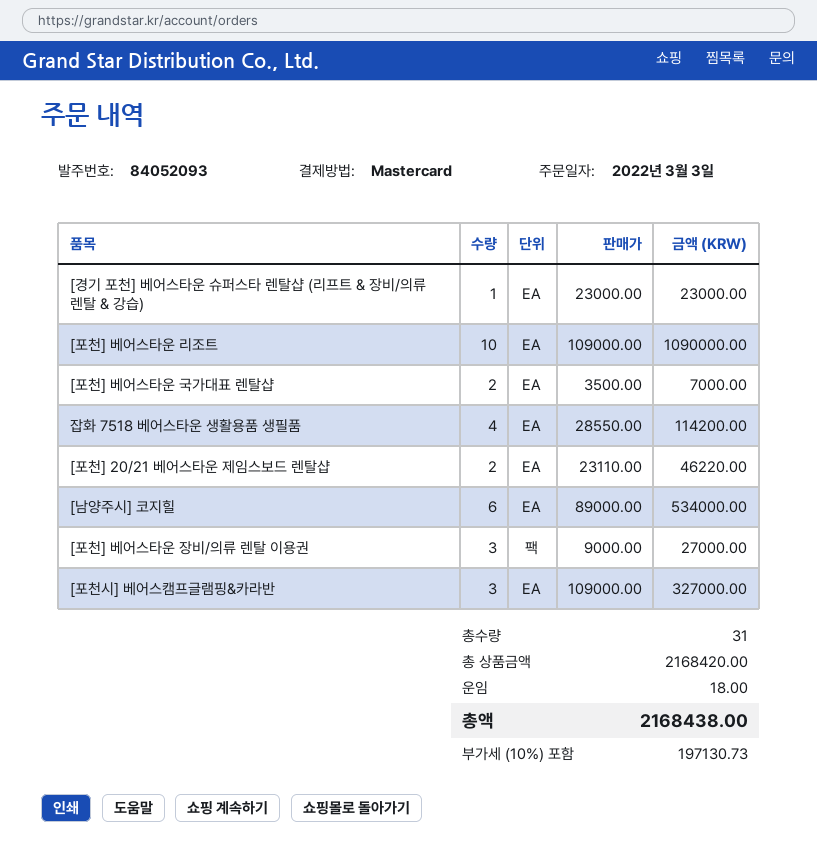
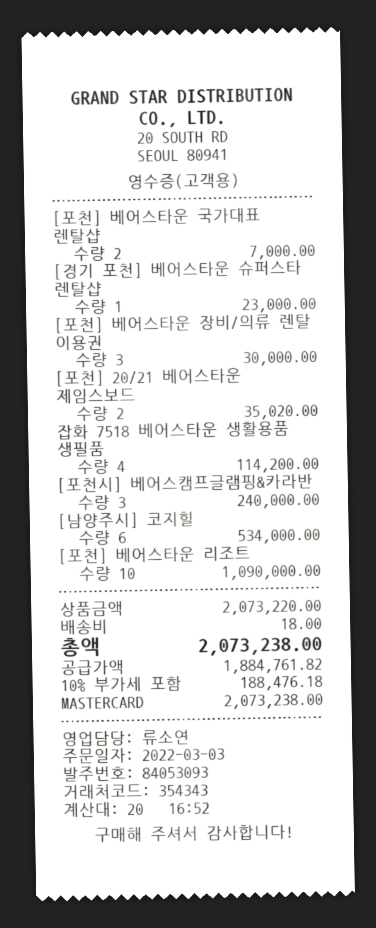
order number: 84052093 -> 84053093
[포천] 20/21 베어스타운 제임스보드 렌탈샵: 2 for 46220.00 -> 2 for 35020.00
[포천] 베어스타운 장비/의류 렌탈 이용권: 3 for 27000.00 -> 3 for 30000.00
[포천시] 베어스캠프글램핑&카라반: 3 for 327000.00 -> 3 for 240000.00
subtotal: 2168420.00 -> 2073220.00
tax: 10% = 197130.73 -> 10% = 188476.18
total: 2168438.00 -> 2073238.00

